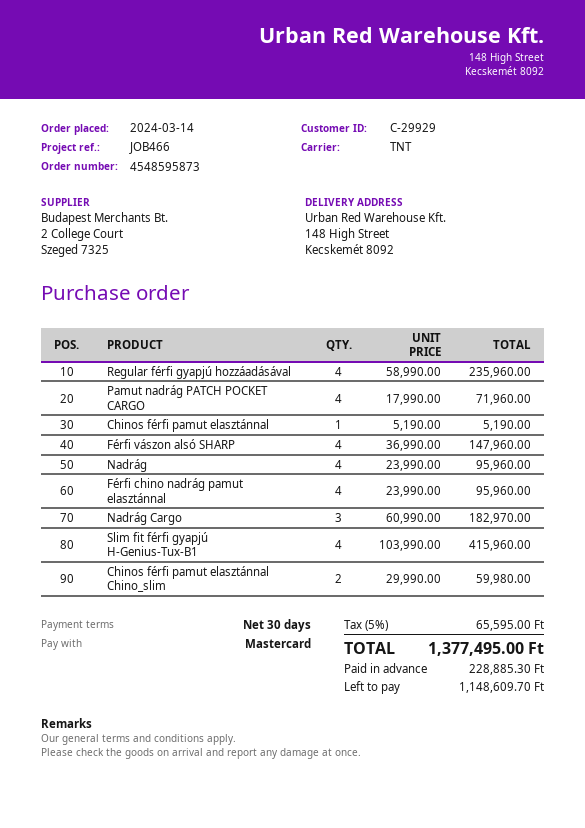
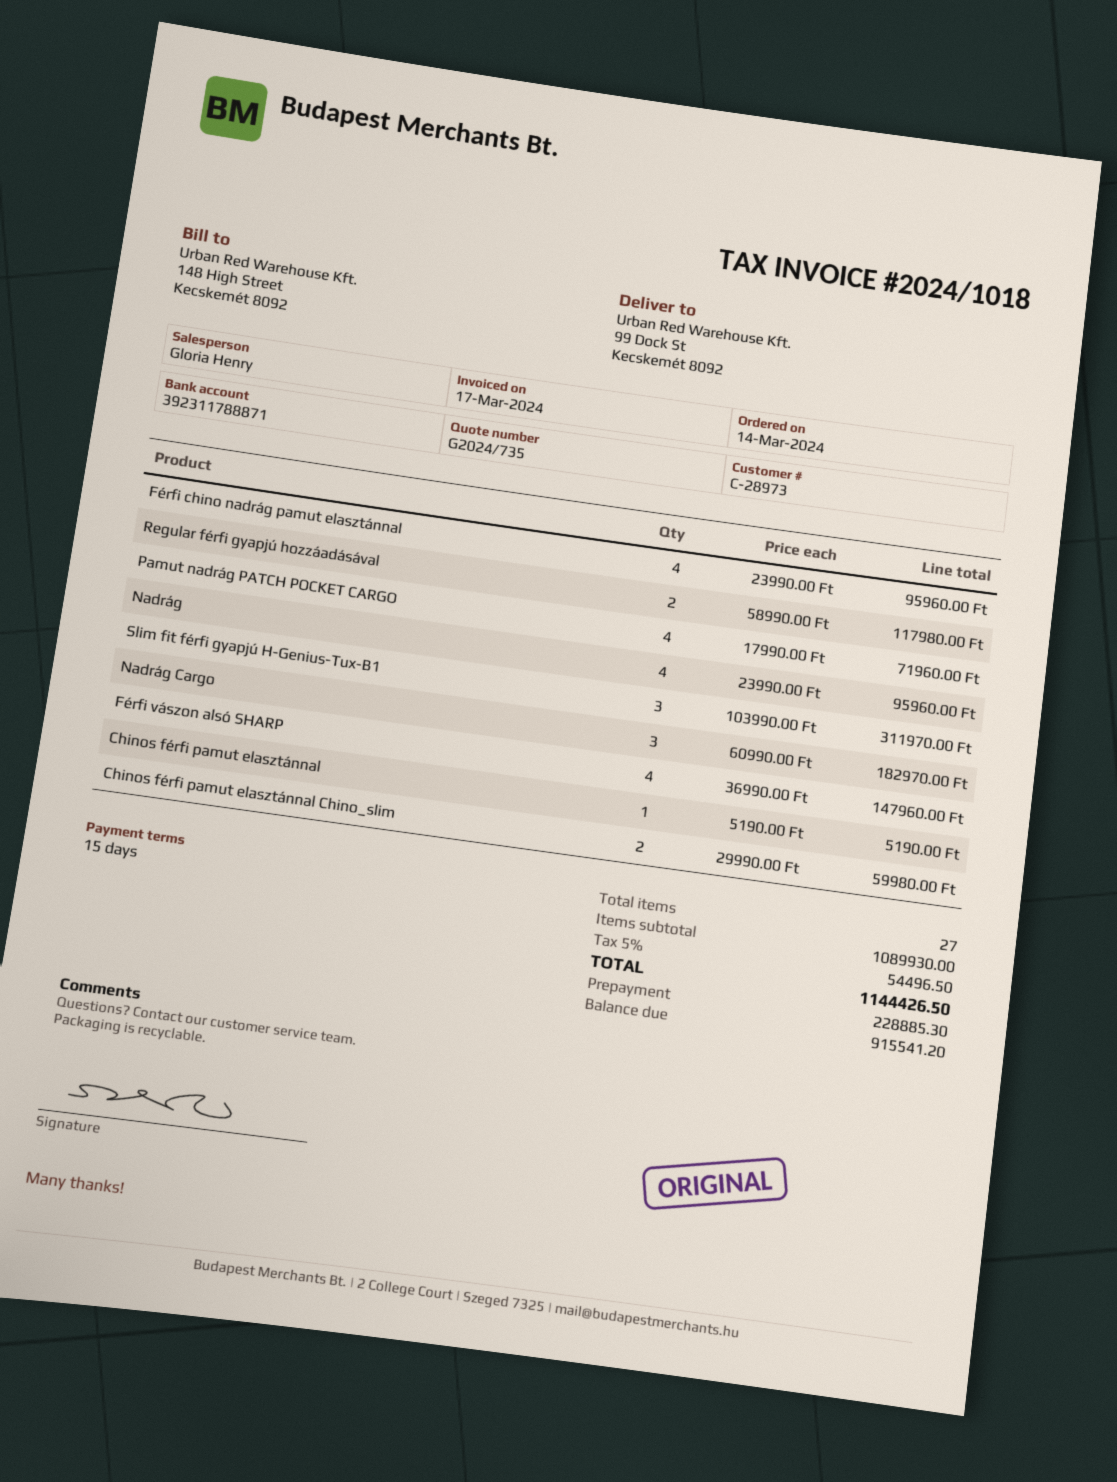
payment terms: 30 days -> 15 days
customer number: C-29929 -> C-28973
ship to: 148 High Street, Kecskemét 8092 -> 99 Dock St, Kecskemét 8092
Regular férfi gyapjú hozzáadásával: 4 x 58990.00 = 235960.00 -> 2 x 58990.00 = 117980.00
Slim fit férfi gyapjú H-Genius-Tux-B1: 4 x 103990.00 = 415960.00 -> 3 x 103990.00 = 311970.00
tax: 5% = 65595.00 -> 5% = 54496.50
total: 1377495.00 -> 1144426.50
balance: 1148609.70 -> 915541.20

